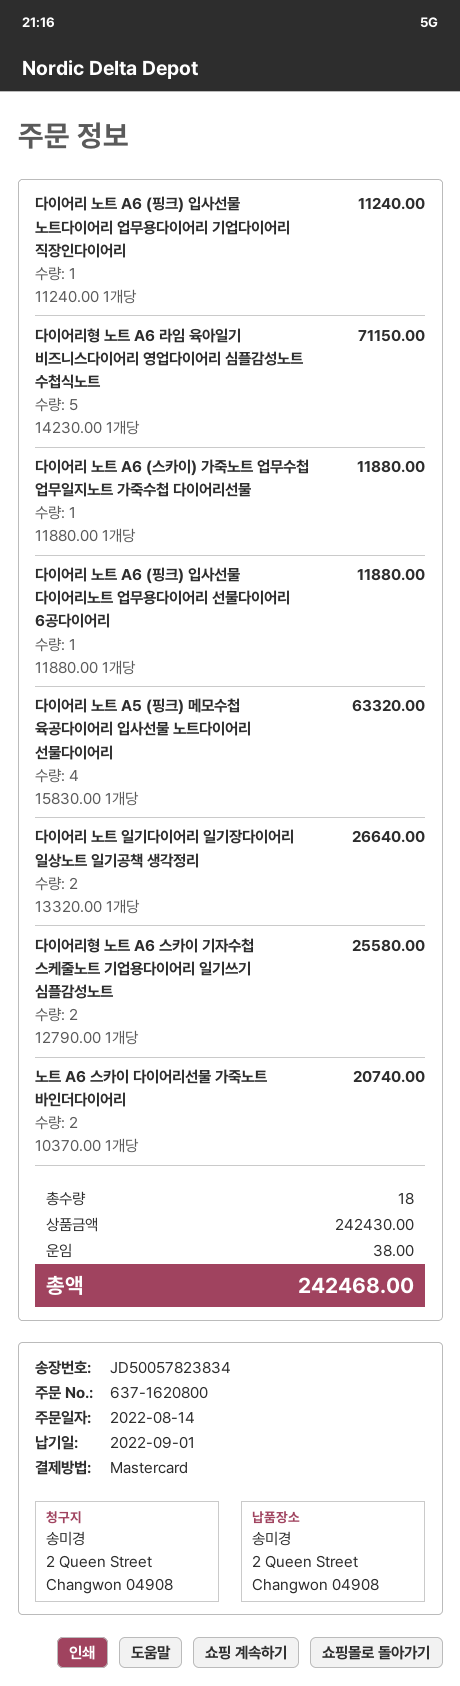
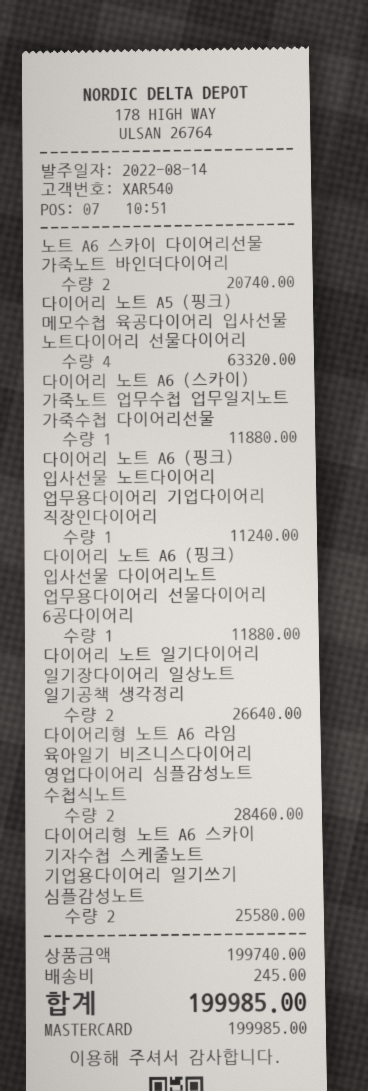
다이어리형 노트 A6 라임 육아일기 비즈니스다이어리 영업다이어리 심플감성노트 수첩식노트: 5 for 71150.00 -> 2 for 28460.00
subtotal: 242430.00 -> 199740.00
shipping: 38.00 -> 245.00
total: 242468.00 -> 199985.00

